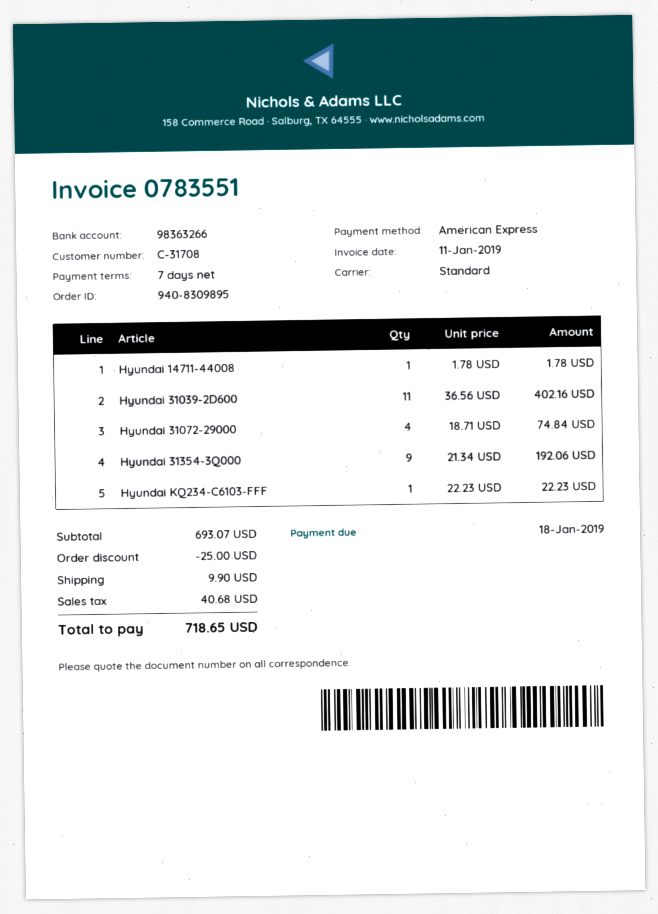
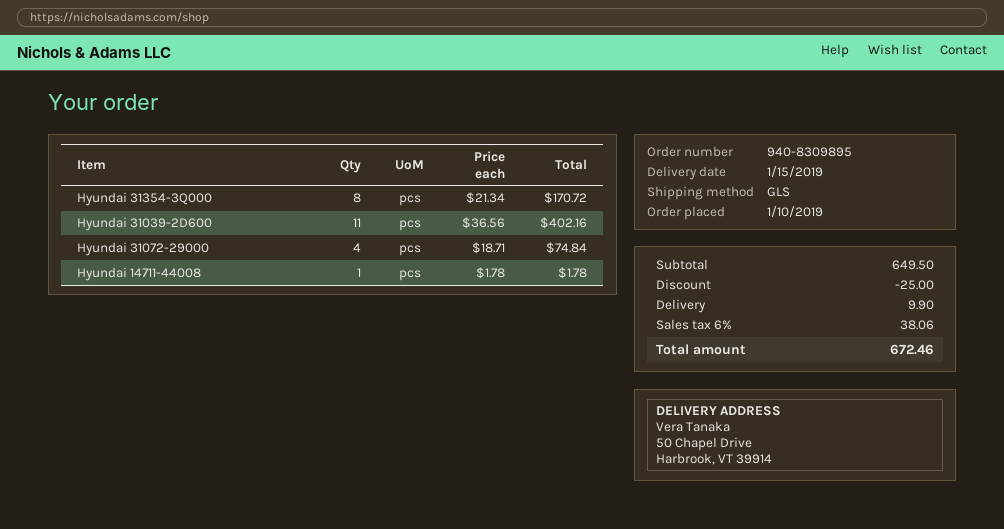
shipping method: standard -> GLS
Hyundai 31354-3Q000: 9 x 21.34 = 192.06 -> 8 x 21.34 = 170.72
Hyundai KQ234-C6103-FFF: 1 x 22.23 = 22.23 -> none
subtotal: 693.07 -> 649.50
tax: 40.68 -> 38.06
total: 718.65 -> 672.46

